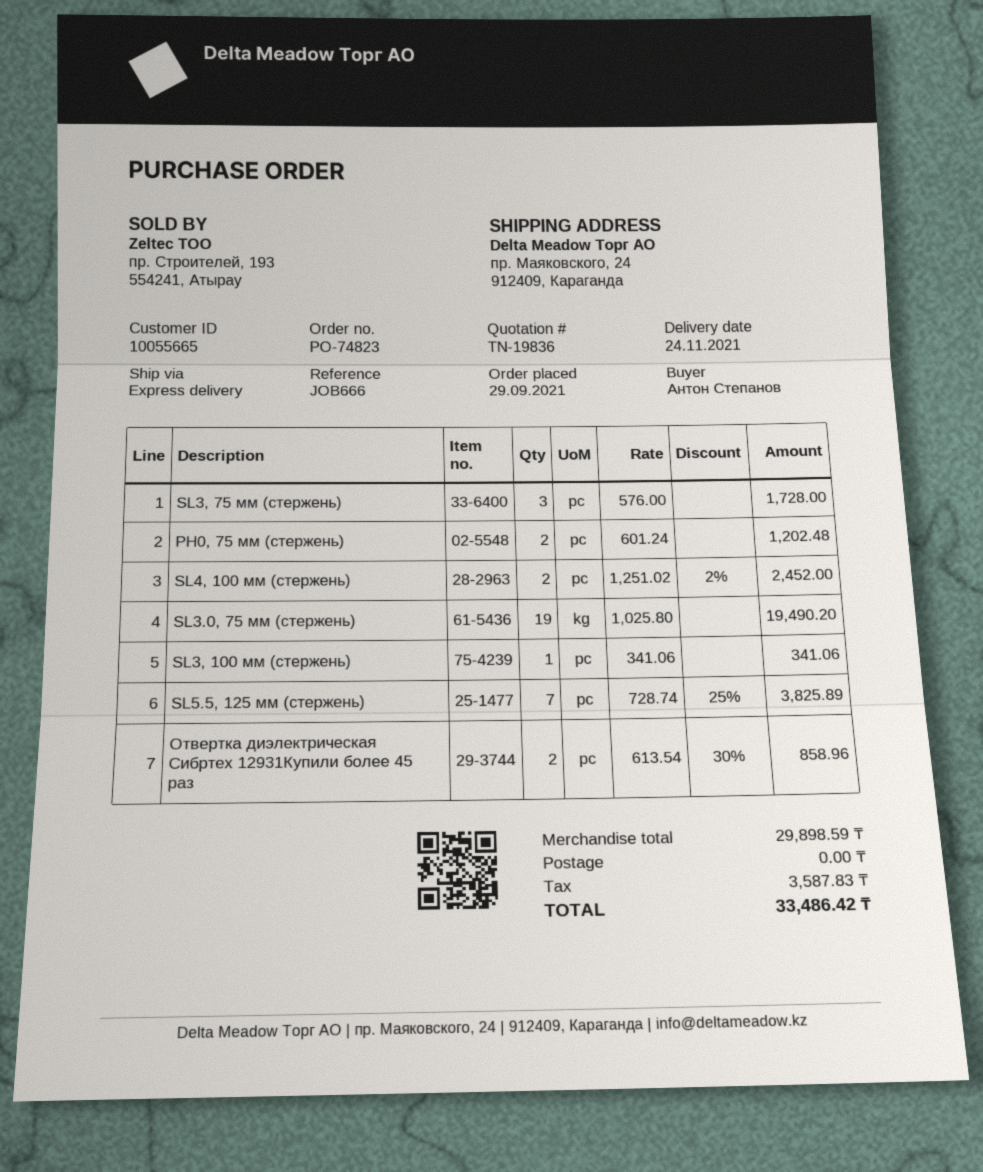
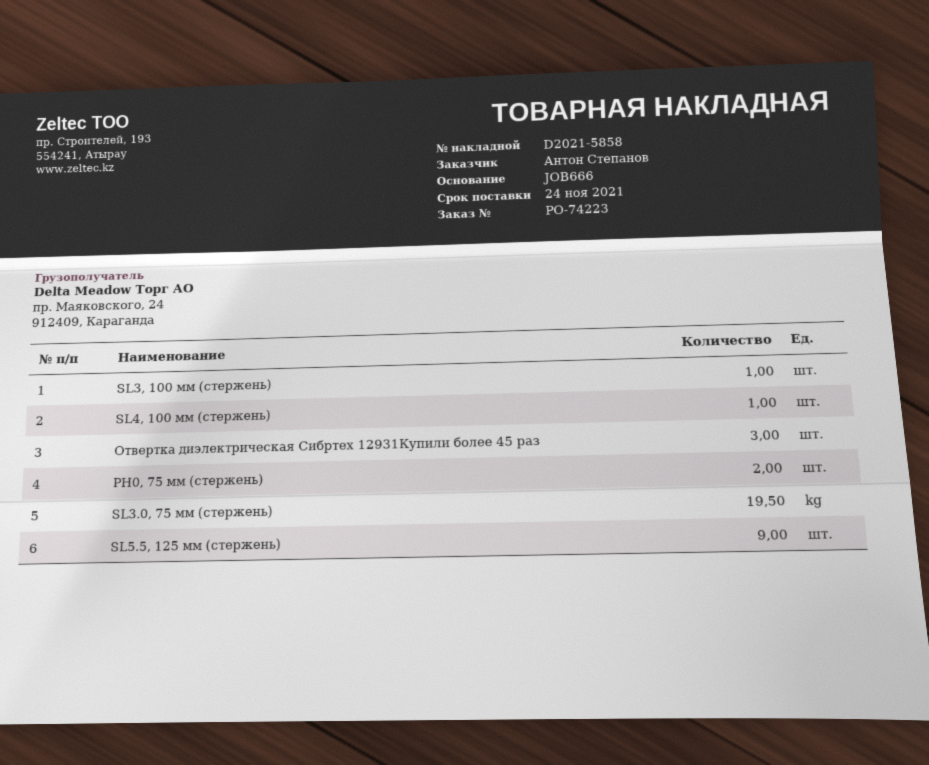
order number: PO-74823 -> PO-74223
SL3, 75 мм (стержень): 3 -> none
SL4, 100 мм (стержень): 2 -> 1
SL3.0, 75 мм (стержень): 19 -> 19.5
SL5.5, 125 мм (стержень): 7 -> 9
Отвертка диэлектрическая Сибртех 12931Купили более 45 раз: 2 -> 3

